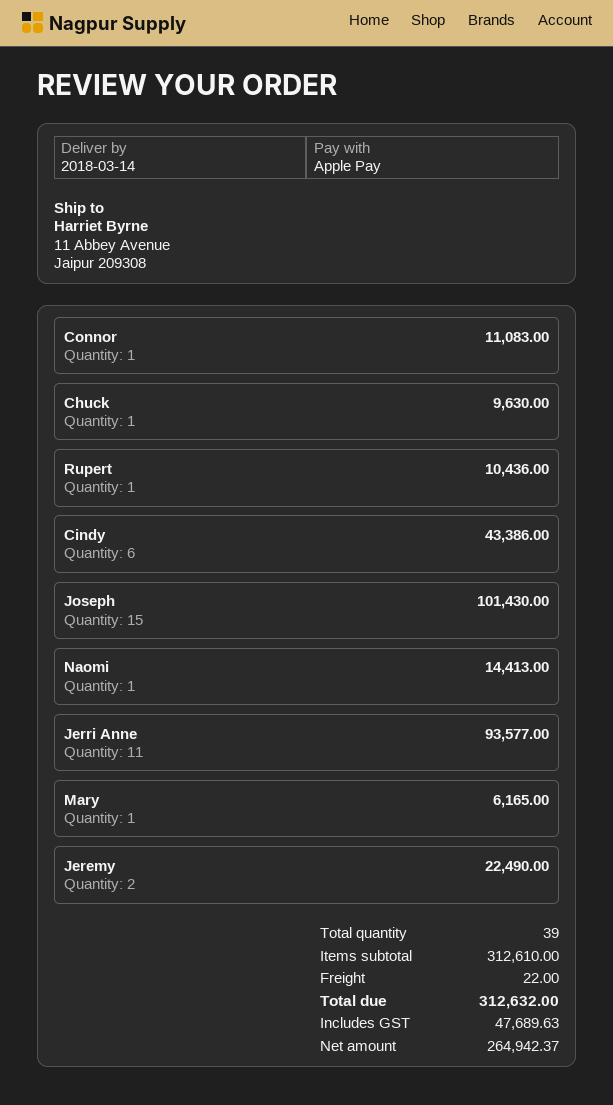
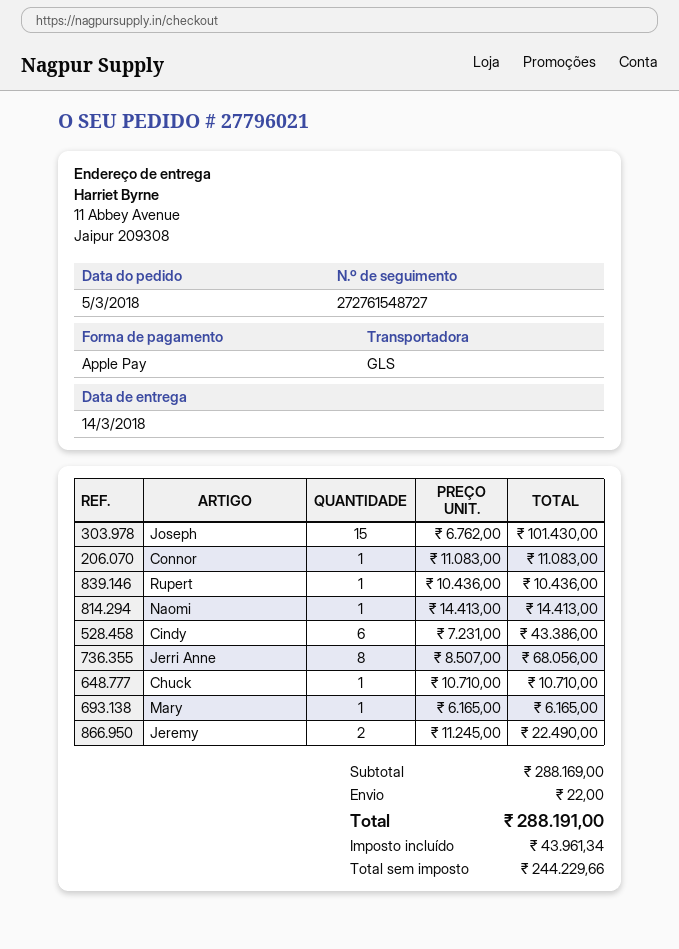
Chuck: 1 for 9630.00 -> 1 for 10710.00
Jerri Anne: 11 for 93577.00 -> 8 for 68056.00
subtotal: 312610.00 -> 288169.00
net: 264942.37 -> 244229.66
tax: 47689.63 -> 43961.34
total: 312632.00 -> 288191.00

